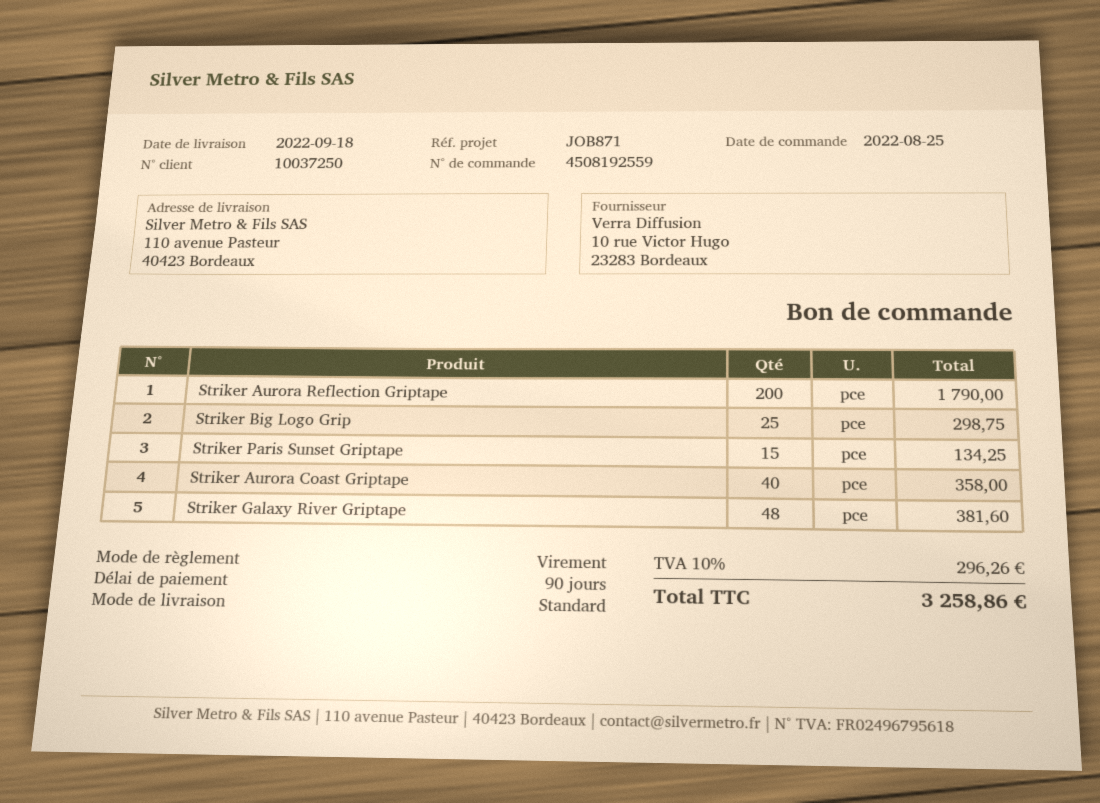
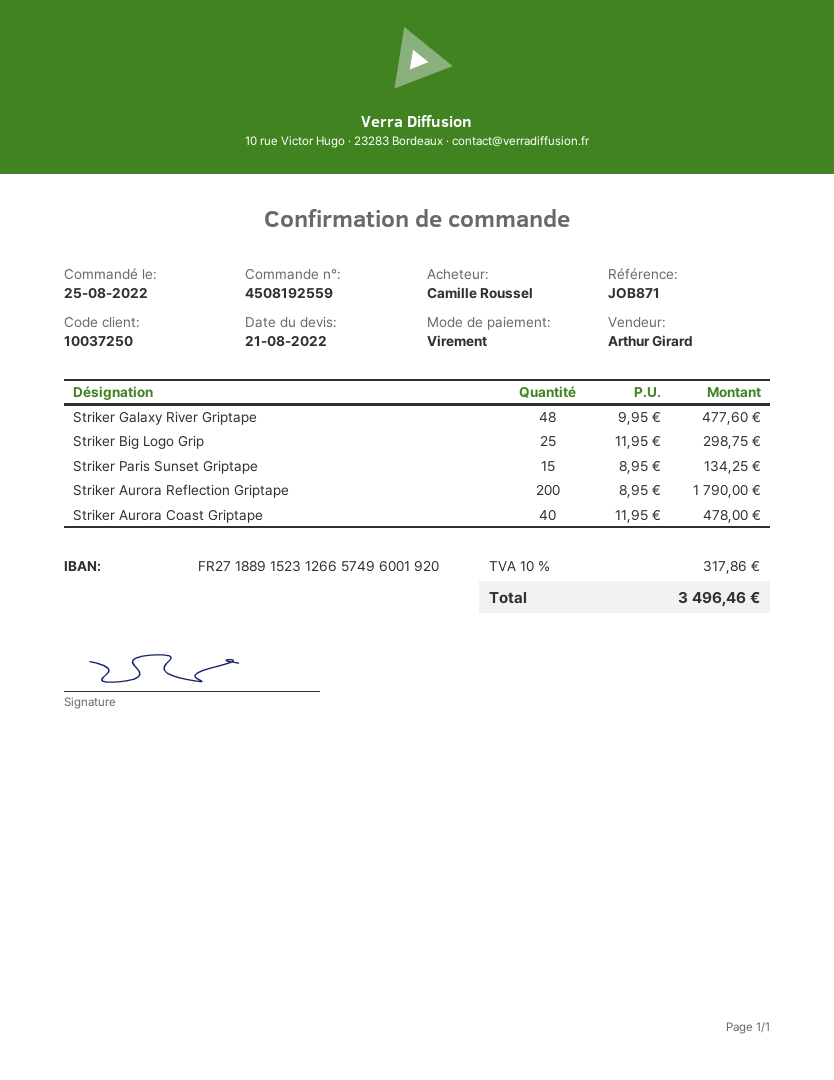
Striker Aurora Coast Griptape: 40 for 358.00 -> 40 for 478.00
Striker Galaxy River Griptape: 48 for 381.60 -> 48 for 477.60
tax: 10% = 296.26 -> 10% = 317.86
total: 3258.86 -> 3496.46

